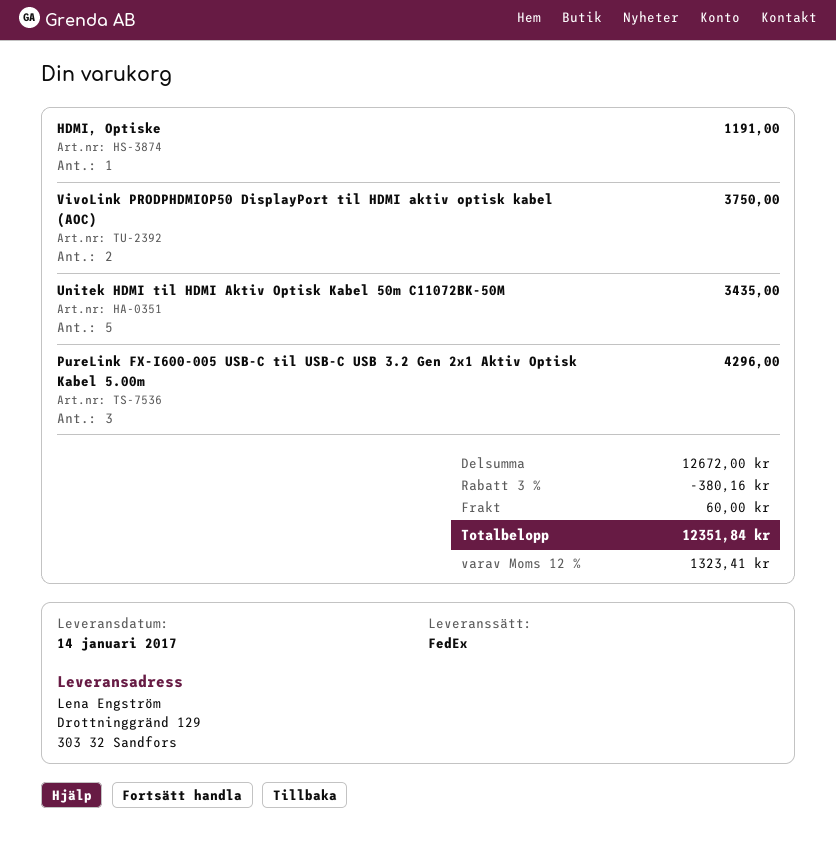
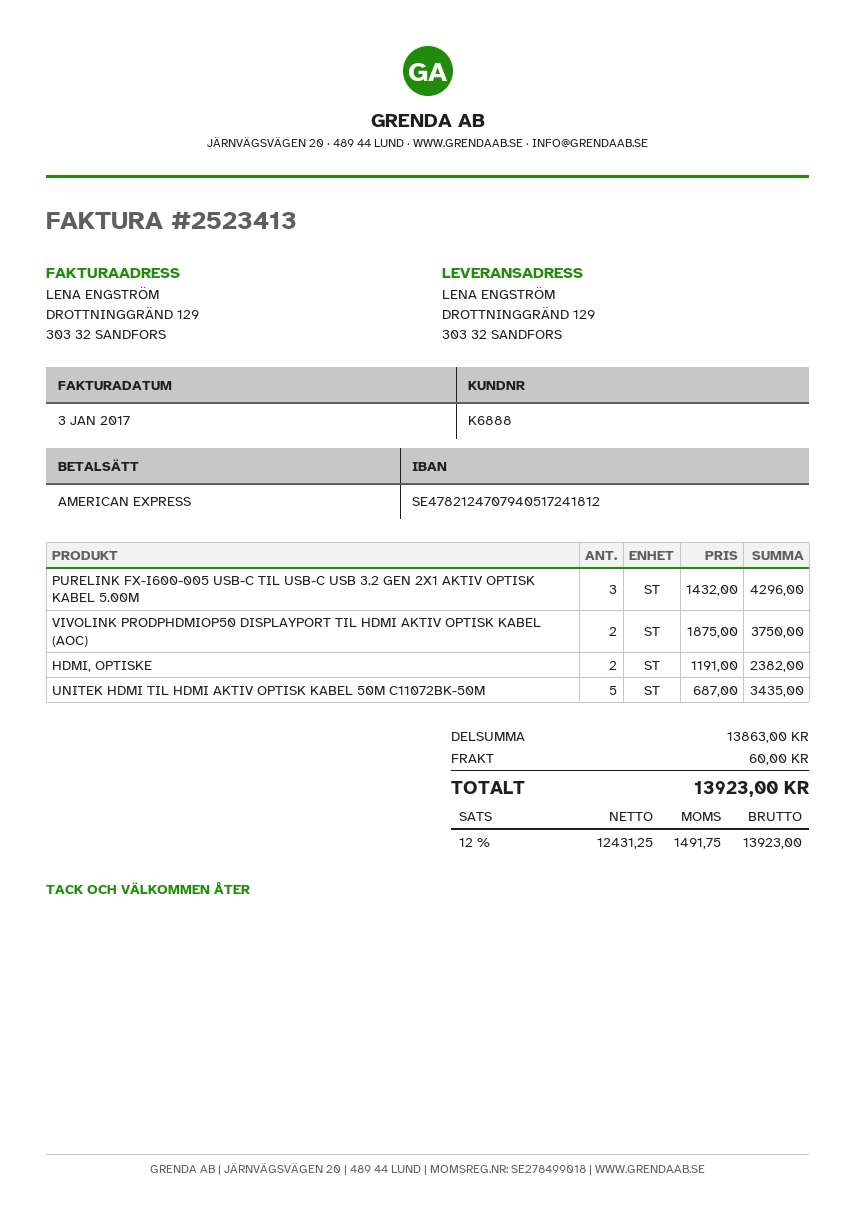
HDMI, Optiske: 1 for 1191.00 -> 2 for 2382.00
subtotal: 12672.00 -> 13863.00
discount: 3% = 380.16 -> none
tax: 12% = 1323.41 -> 12% = 1491.75
total: 12351.84 -> 13923.00

